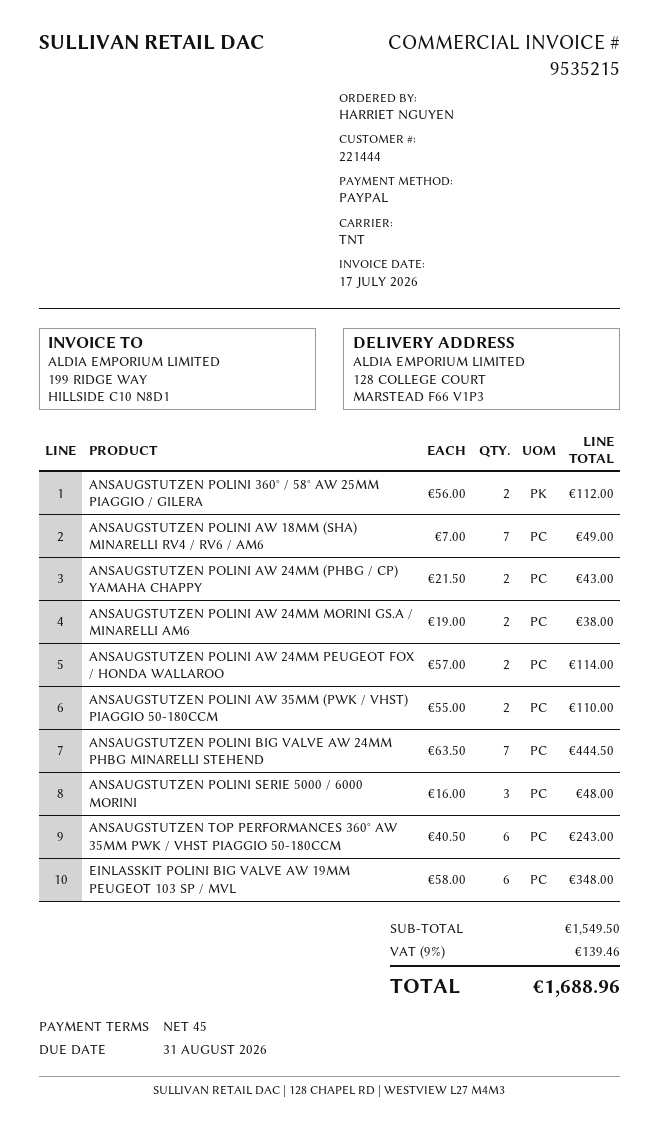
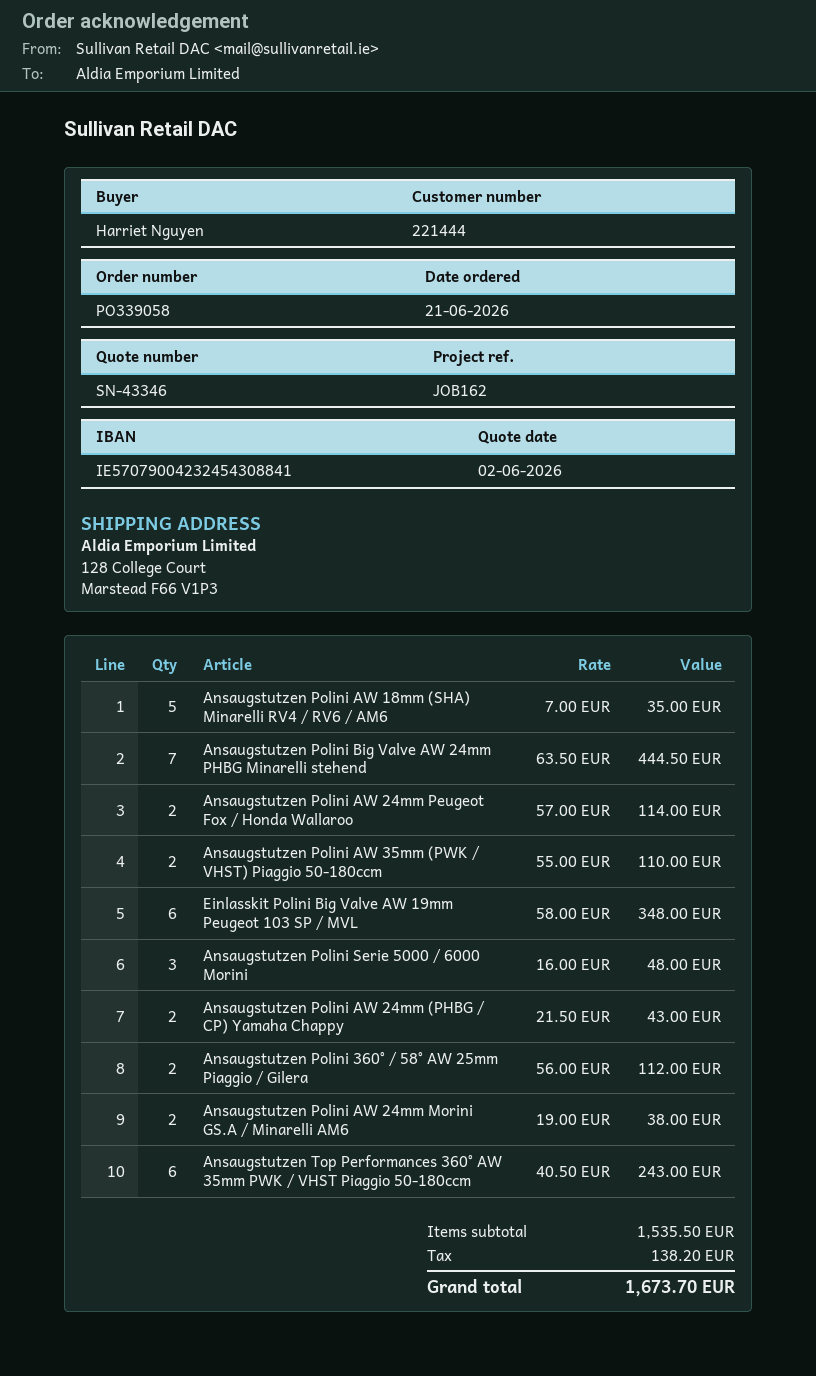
ANSAUGSTUTZEN POLINI AW 18MM (SHA) MINARELLI RV4 / RV6 / AM6: 7 x 7.00 = 49.00 -> 5 x 7.00 = 35.00
subtotal: 1549.50 -> 1535.50
tax: 139.46 -> 138.20
total: 1688.96 -> 1673.70

